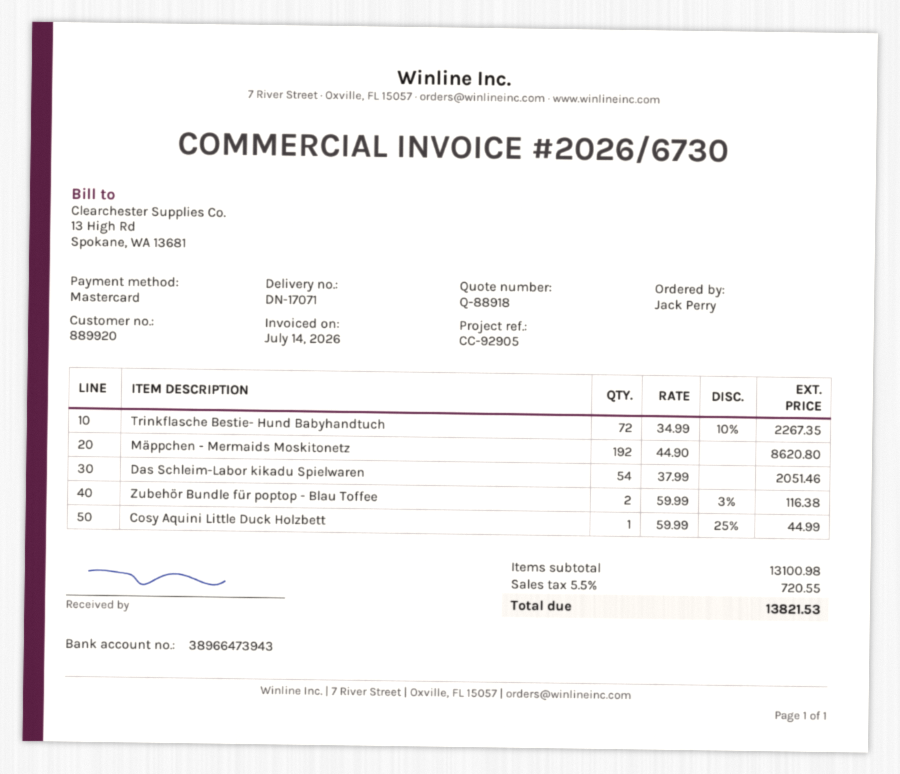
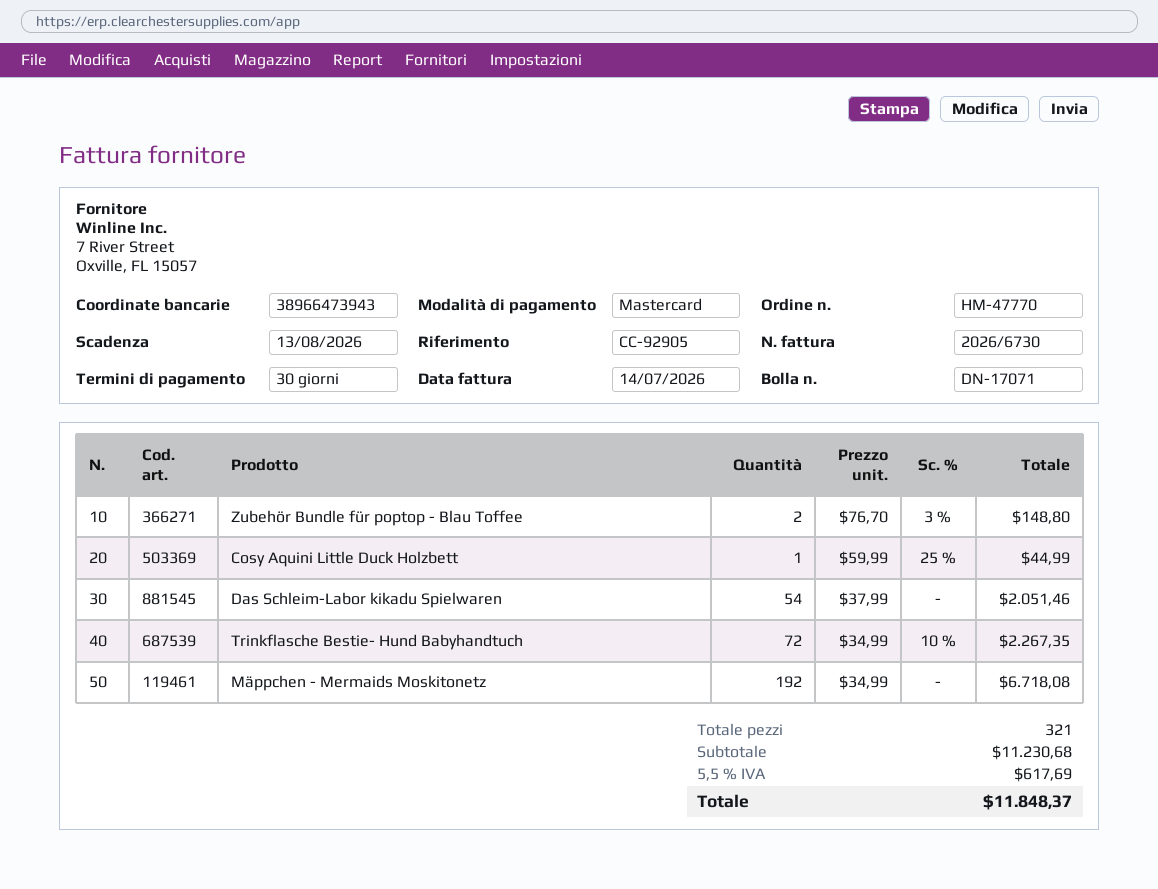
Mäppchen - Mermaids Moskitonetz: 192 x 44.90 = 8620.80 -> 192 x 34.99 = 6718.08
Zubehör Bundle für poptop - Blau Toffee: 2 x 59.99 - 3% = 116.38 -> 2 x 76.70 - 3% = 148.80
subtotal: 13100.98 -> 11230.68
tax: 5.5% = 720.55 -> 5.5% = 617.69
total: 13821.53 -> 11848.37

